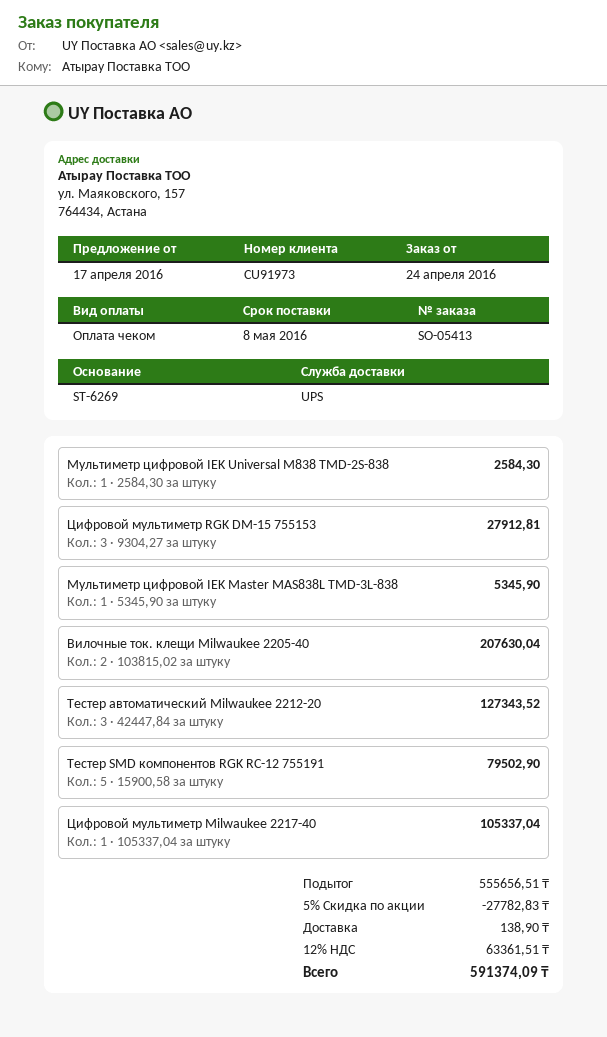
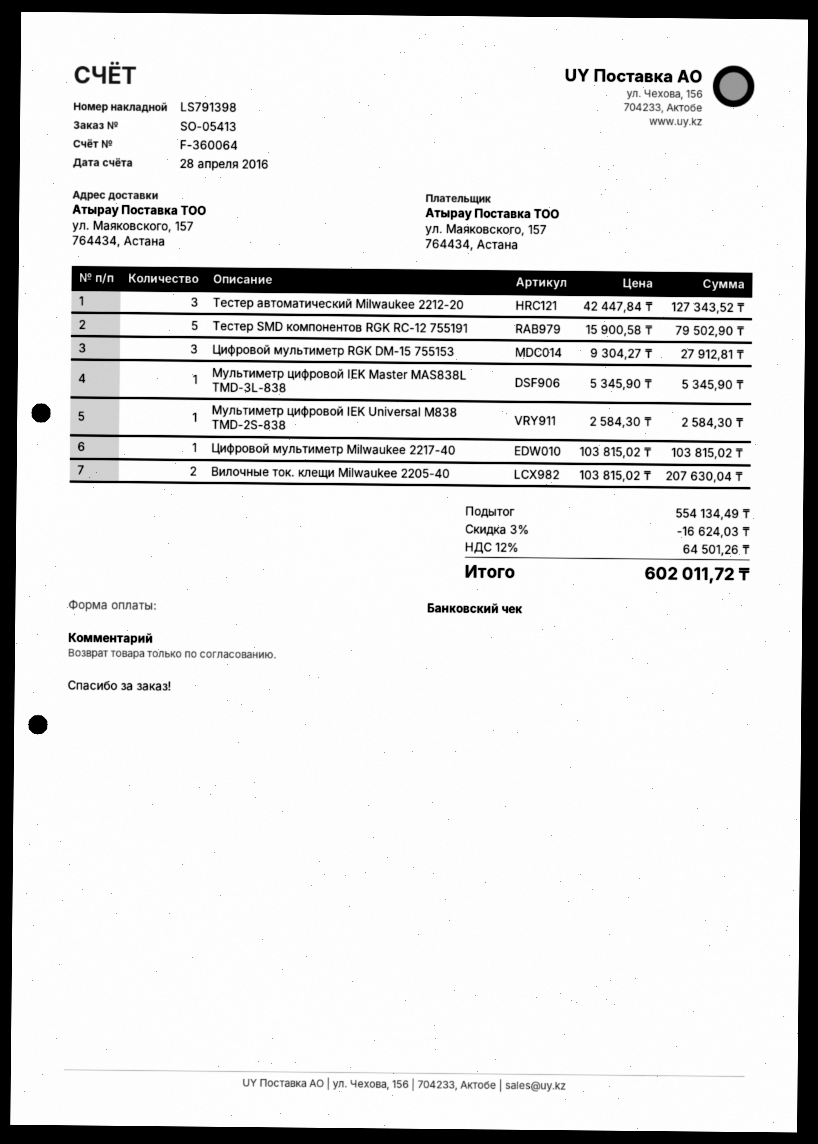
Цифровой мультиметр Milwaukee 2217-40: 1 x 105337.04 = 105337.04 -> 1 x 103815.02 = 103815.02
subtotal: 555656.51 -> 554134.49
discount: 5% = 27782.83 -> 3% = 16624.03
shipping: 138.90 -> none
tax: 12% = 63361.51 -> 12% = 64501.26
total: 591374.09 -> 602011.72

